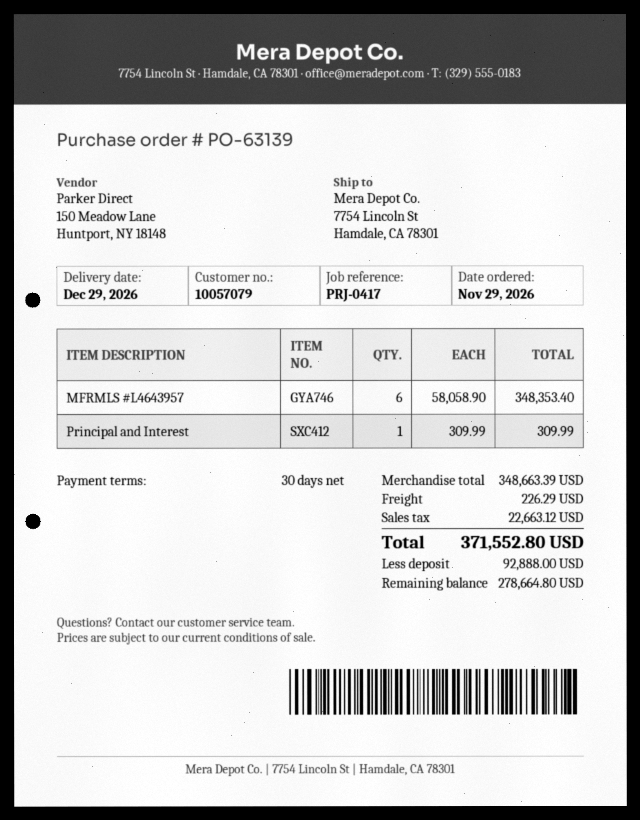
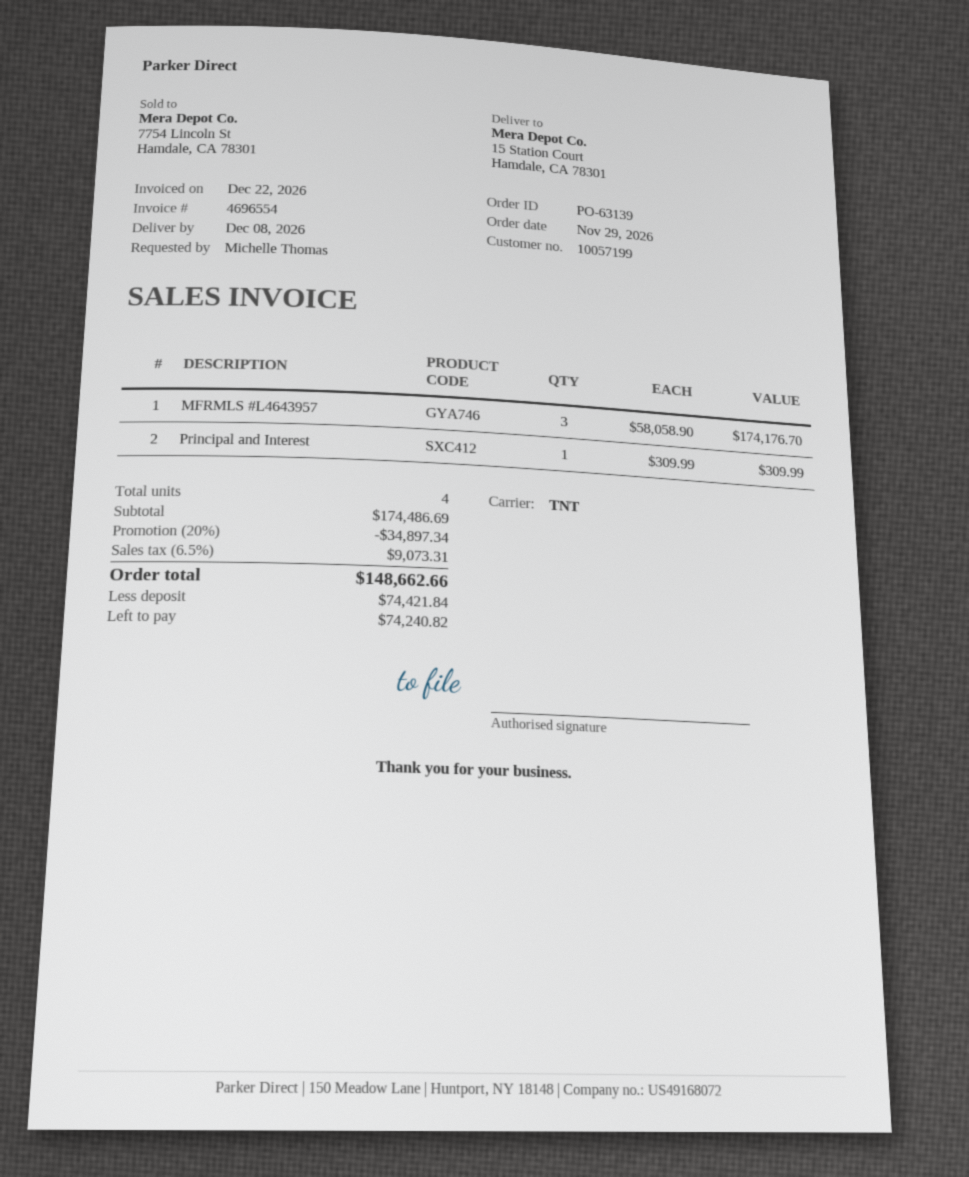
delivery date: 2026-12-29 -> 2026-12-08
customer number: 10057079 -> 10057199
ship to: 7754 Lincoln St, Hamdale, CA 78301 -> 15 Station Court, Hamdale, CA 78301
MFRMLS #L4643957: 6 x 58058.90 = 348353.40 -> 3 x 58058.90 = 174176.70
subtotal: 348663.39 -> 174486.69
discount: none -> 20% = 34897.34
shipping: 226.29 -> none
tax: 22663.12 -> 9073.31
total: 371552.80 -> 148662.66
deposit: 92888.00 -> 74421.84
balance: 278664.80 -> 74240.82

